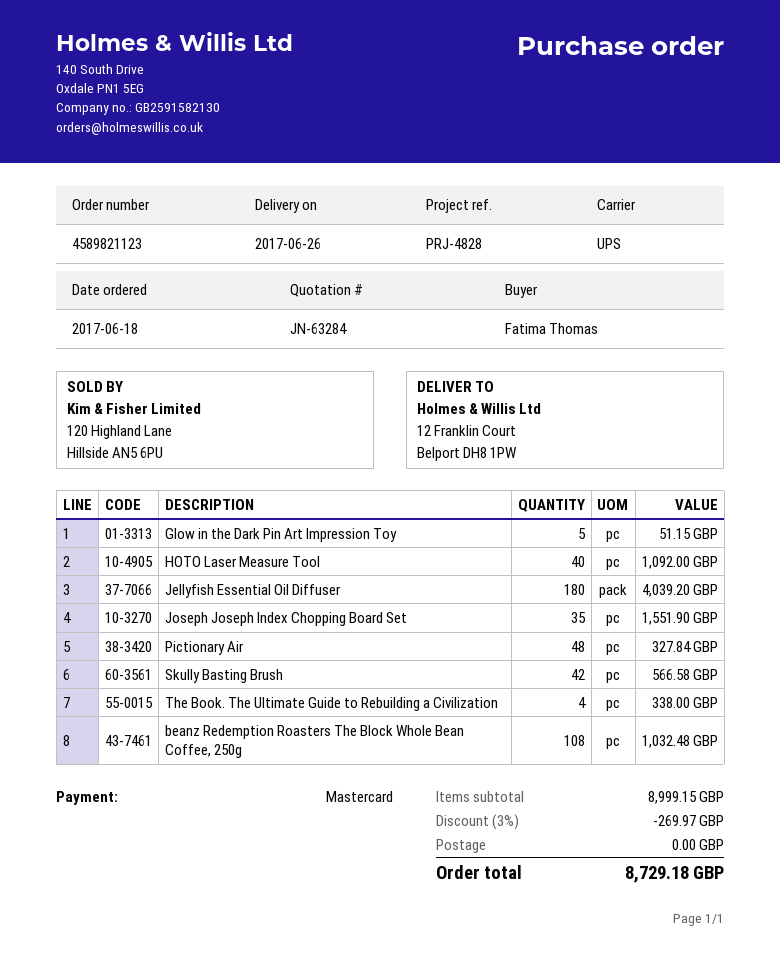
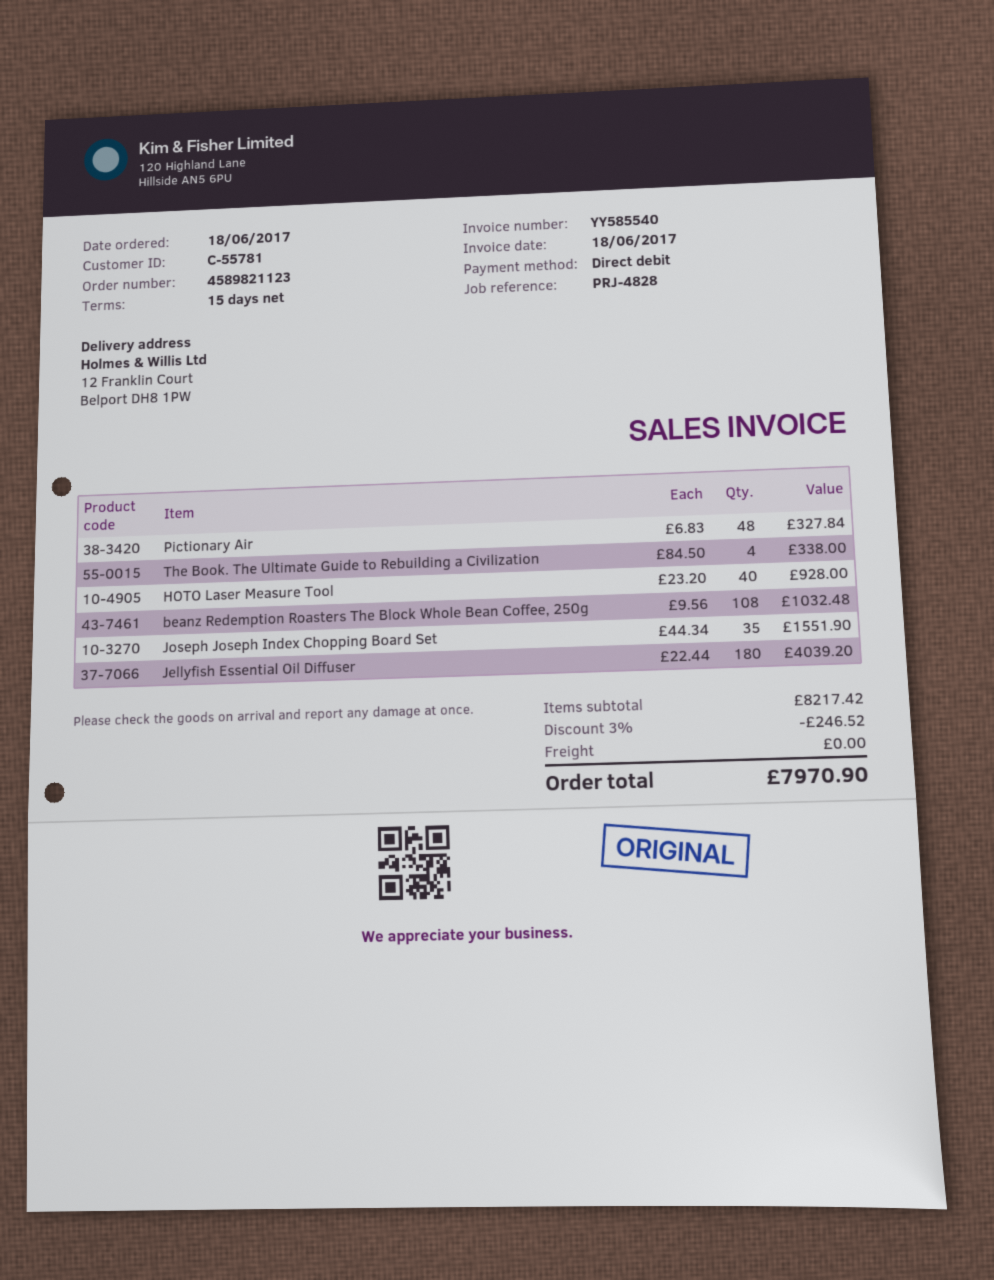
payment method: Mastercard -> direct debit
Glow in the Dark Pin Art Impression Toy: 5 for 51.15 -> none
HOTO Laser Measure Tool: 40 for 1092.00 -> 40 for 928.00
Skully Basting Brush: 42 for 566.58 -> none
subtotal: 8999.15 -> 8217.42
discount: 3% = 269.97 -> 3% = 246.52
total: 8729.18 -> 7970.90

